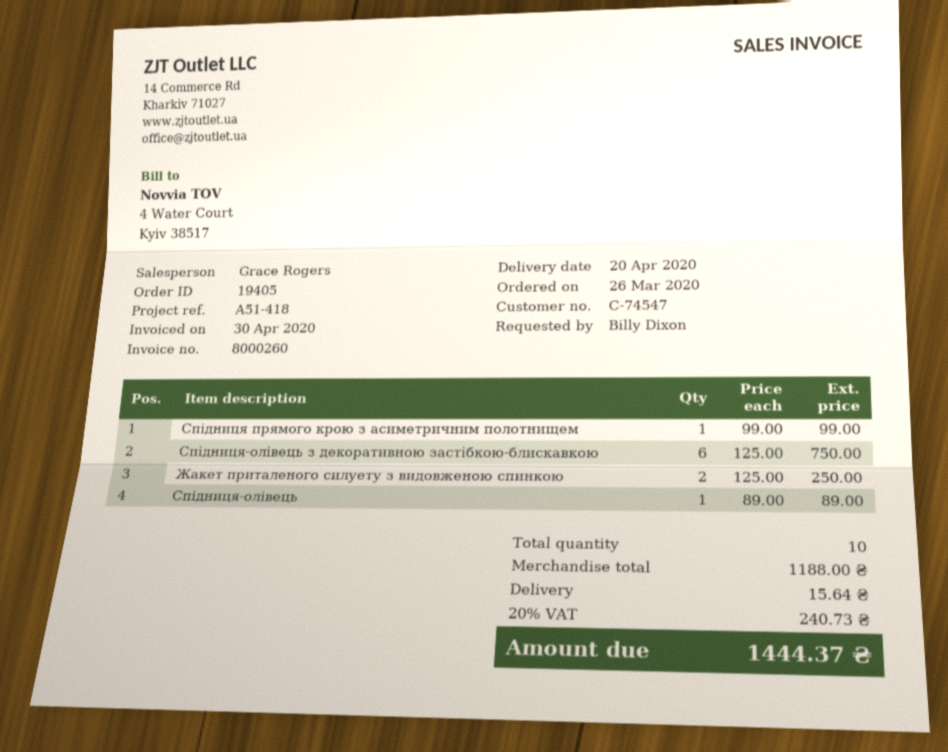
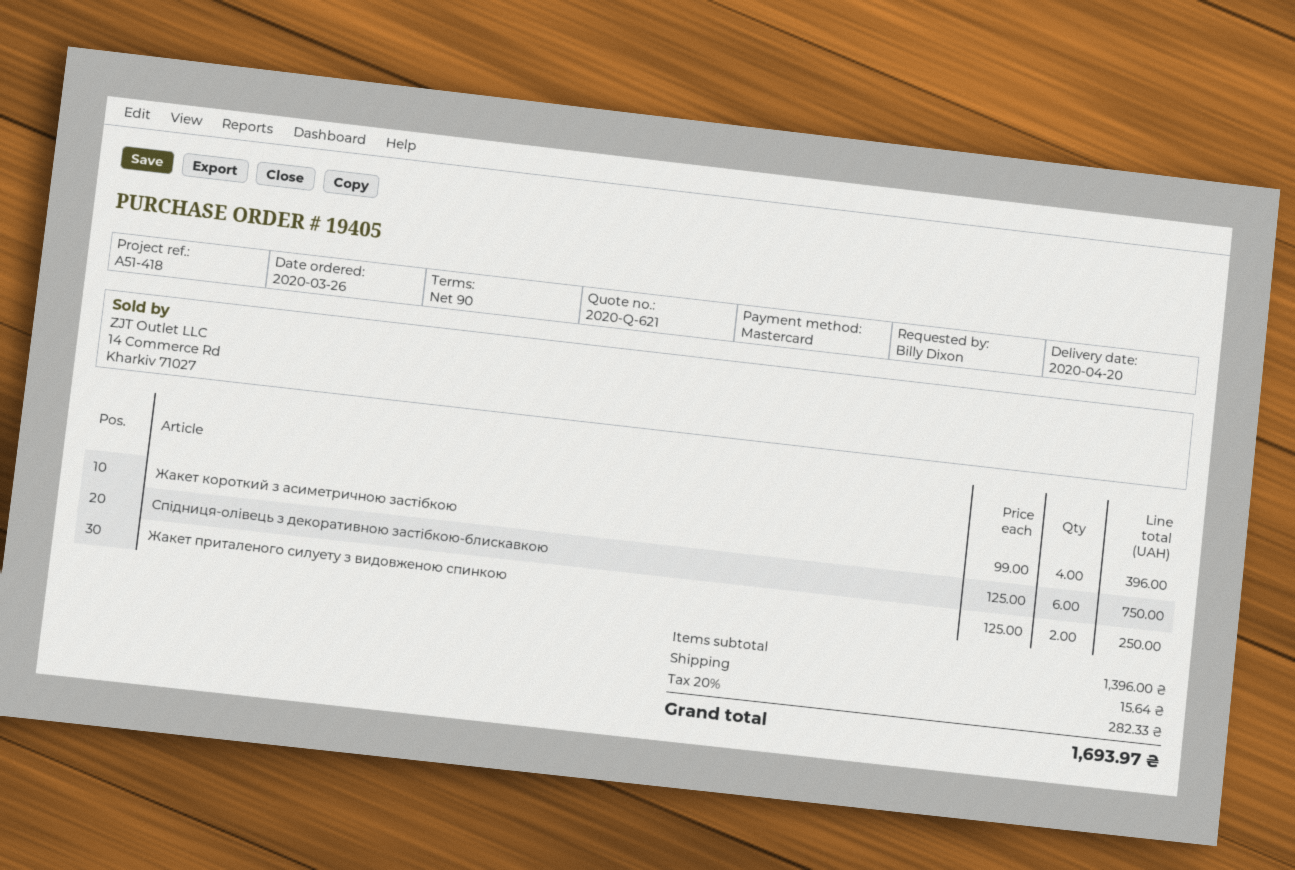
Спідниця прямого крою з асиметричним полотнищем: 1 x 99.00 = 99.00 -> none
Спідниця-олівець: 1 x 89.00 = 89.00 -> none
Жакет короткий з асиметричною застібкою: none -> 4 x 99.00 = 396.00
subtotal: 1188.00 -> 1396.00
tax: 20% = 240.73 -> 20% = 282.33
total: 1444.37 -> 1693.97

